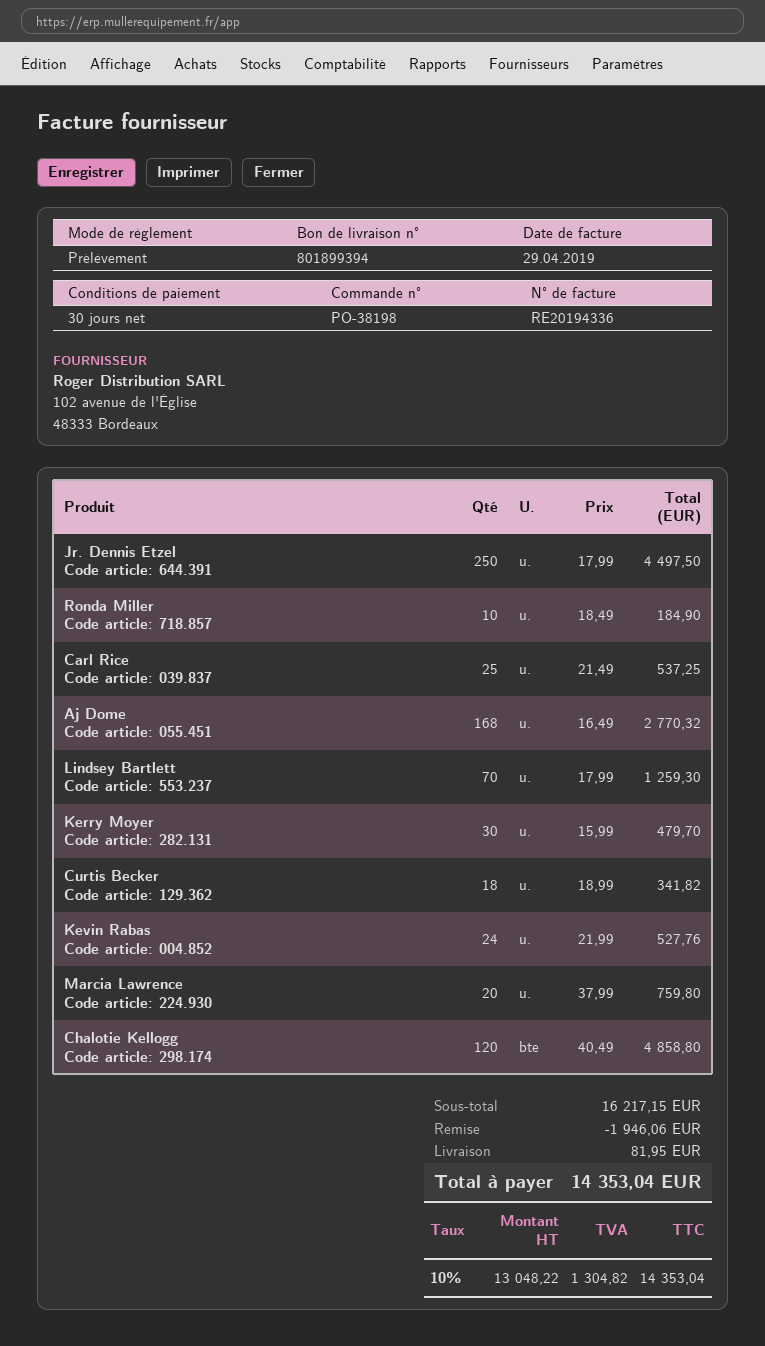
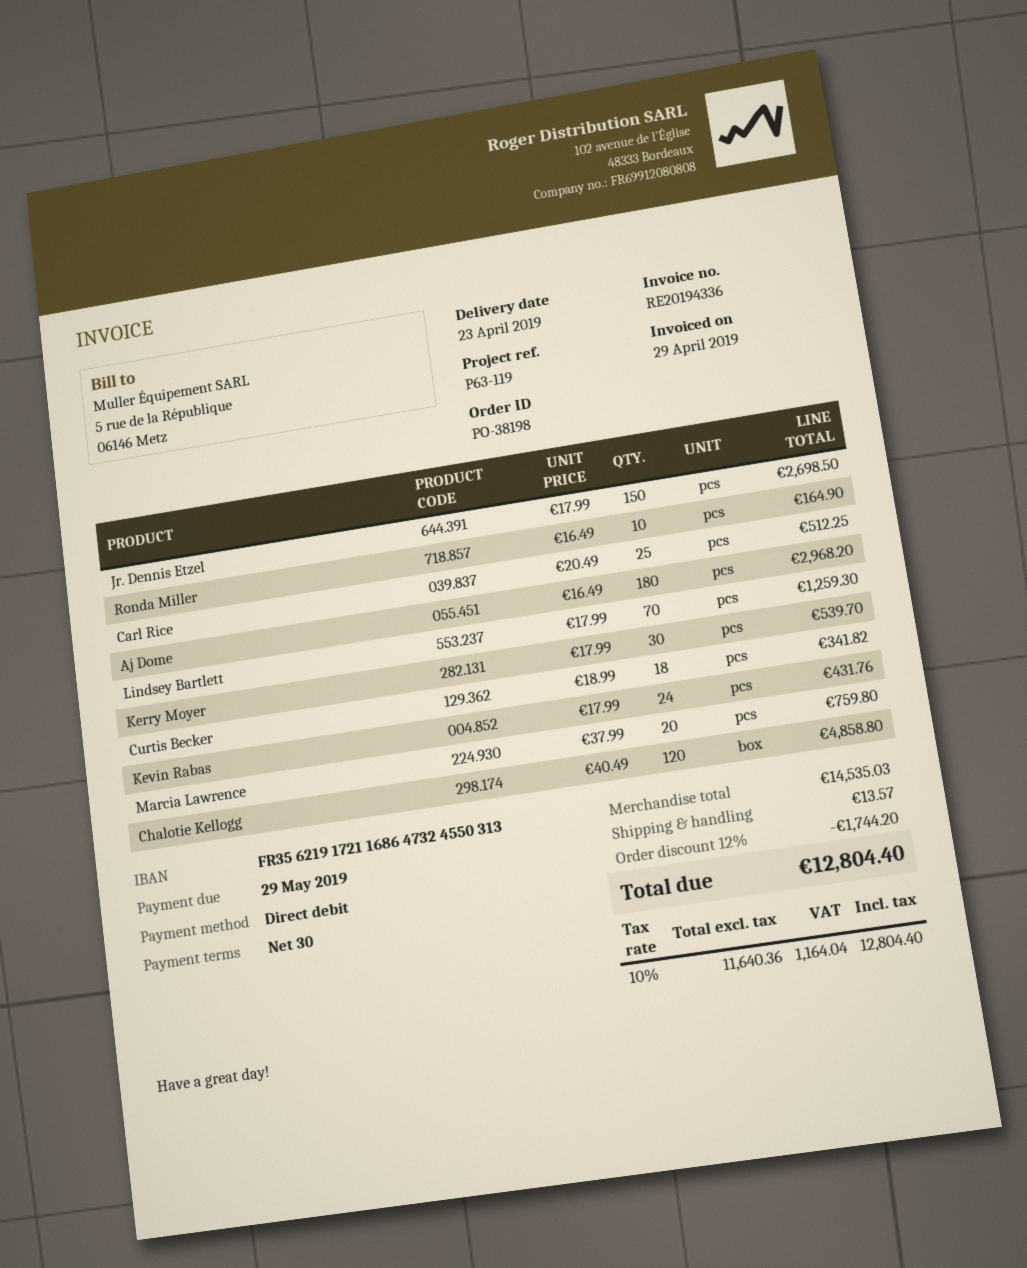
Jr. Dennis Etzel: 250 x 17.99 = 4497.50 -> 150 x 17.99 = 2698.50
Ronda Miller: 10 x 18.49 = 184.90 -> 10 x 16.49 = 164.90
Carl Rice: 25 x 21.49 = 537.25 -> 25 x 20.49 = 512.25
Aj Dome: 168 x 16.49 = 2770.32 -> 180 x 16.49 = 2968.20
Kerry Moyer: 30 x 15.99 = 479.70 -> 30 x 17.99 = 539.70
Kevin Rabas: 24 x 21.99 = 527.76 -> 24 x 17.99 = 431.76
subtotal: 16217.15 -> 14535.03
discount: 1946.06 -> 1744.20
shipping: 81.95 -> 13.57
net: 13048.22 -> 11640.36
tax: 10% = 1304.82 -> 10% = 1164.04
total: 14353.04 -> 12804.40

